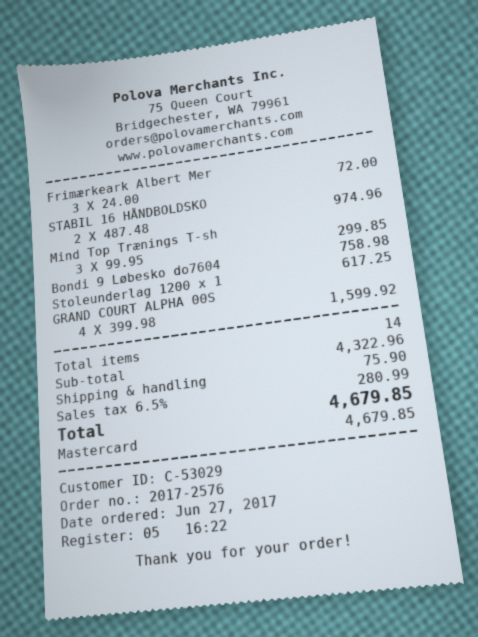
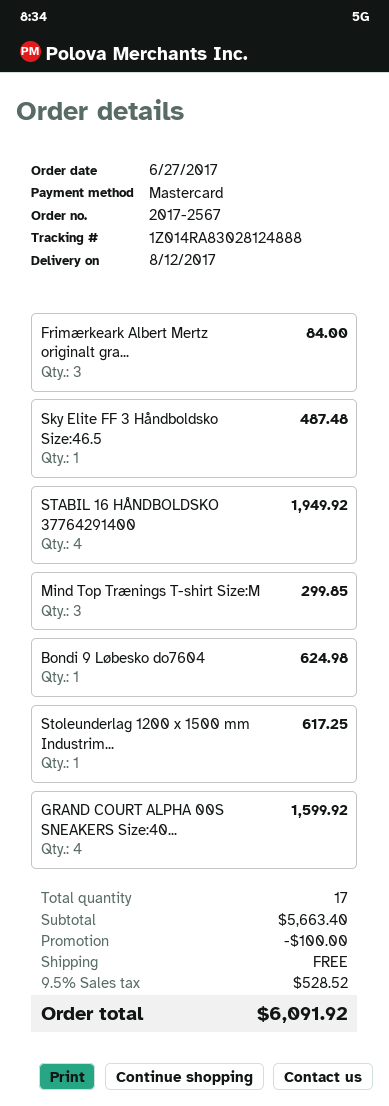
order number: 2017-2576 -> 2017-2567
Frimærkeark Albert Mer: 3 for 72.00 -> 3 for 84.00
STABIL 16 HÅNDBOLDSKO: 2 for 974.96 -> 4 for 1949.92
Bondi 9 Løbesko do7604: 1 for 758.98 -> 1 for 624.98
Sky Elite FF 3 Håndboldsko Size:46.5: none -> 1 for 487.48
total quantity: 14 -> 17
subtotal: 4322.96 -> 5663.40
discount: none -> 100.00
shipping: 75.90 -> 0.00
tax: 6.5% = 280.99 -> 9.5% = 528.52
total: 4679.85 -> 6091.92

